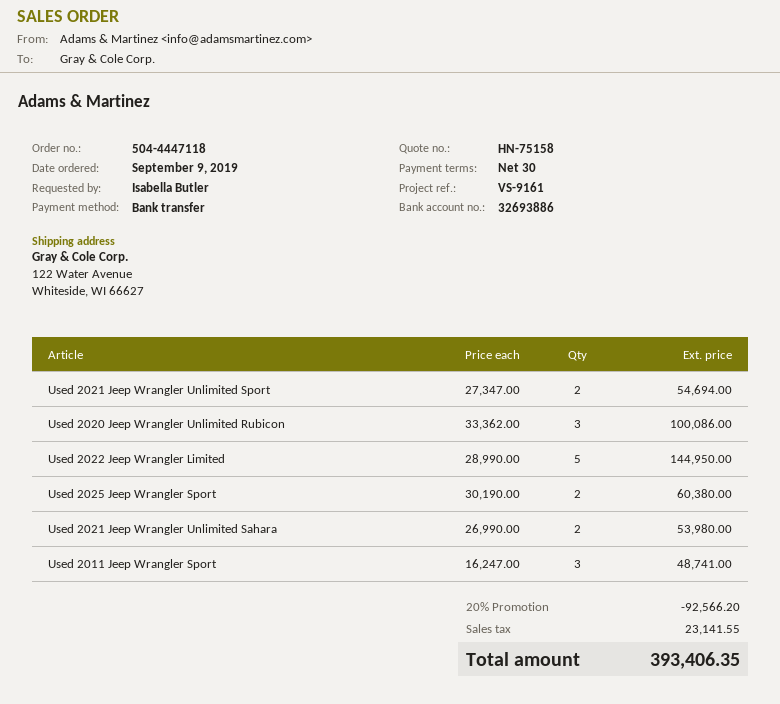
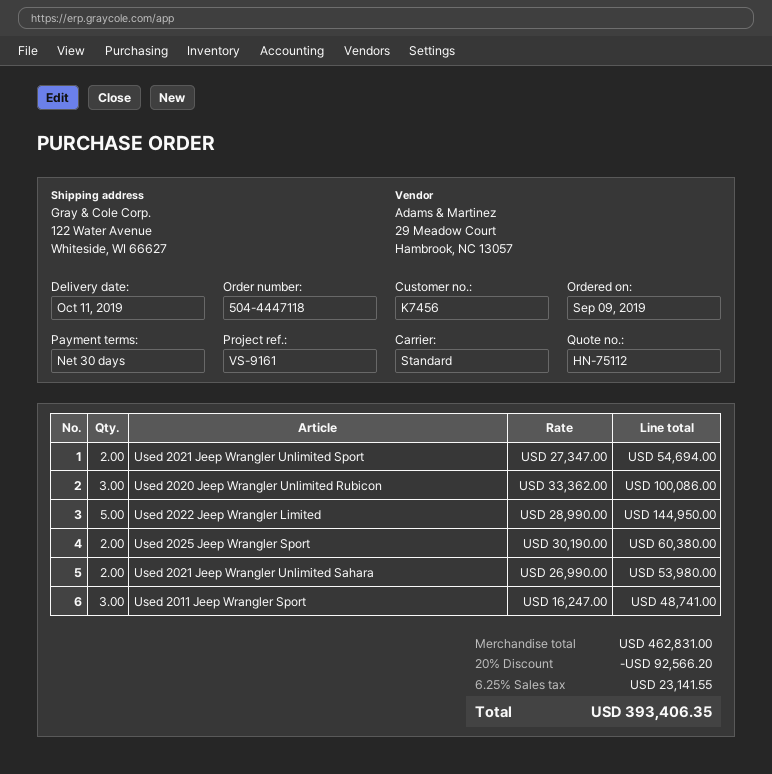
quote number: HN-75158 -> HN-75112

